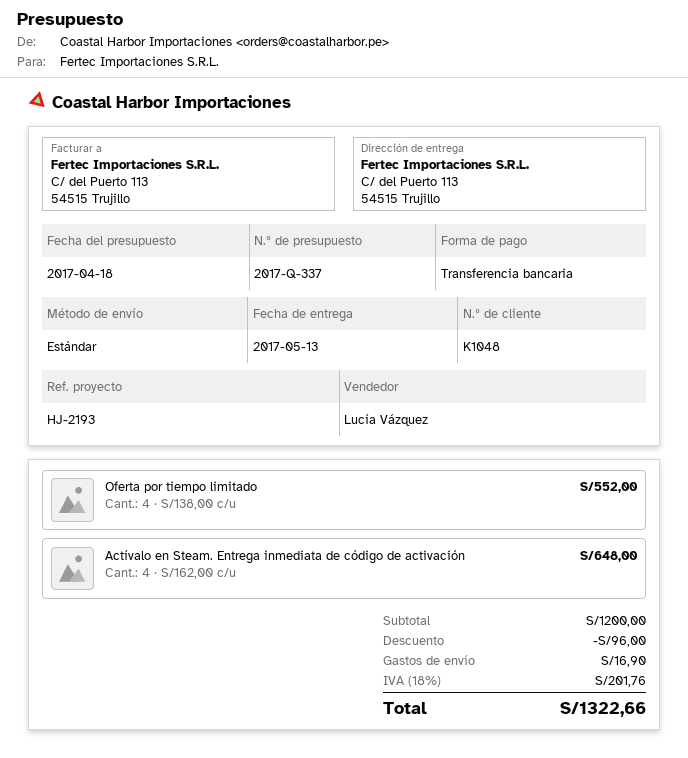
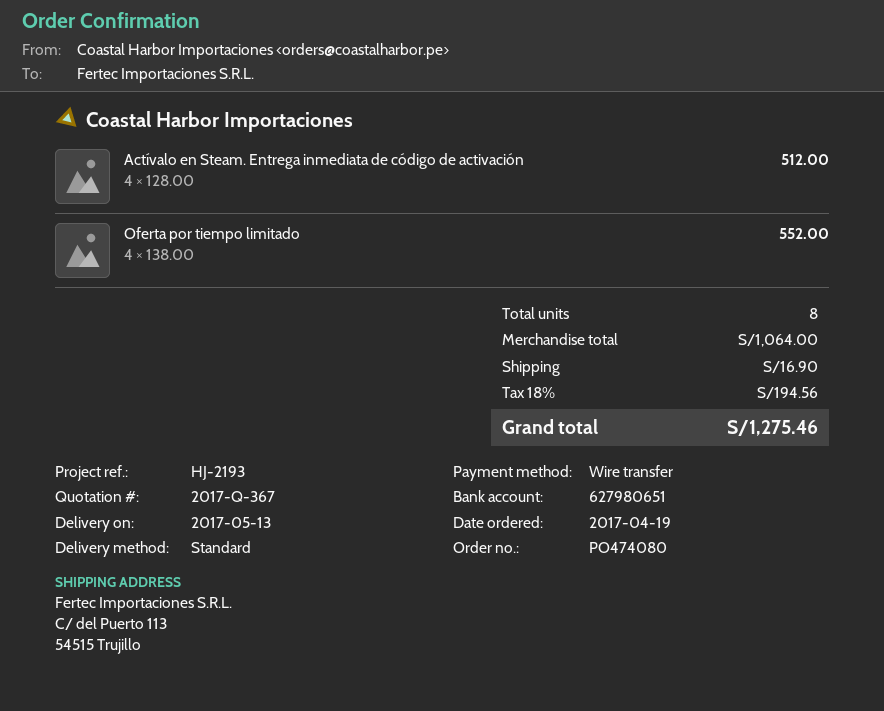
quote number: 2017-Q-337 -> 2017-Q-367
Actívalo en Steam. Entrega inmediata de código de activación: 4 x 162.00 = 648.00 -> 4 x 128.00 = 512.00
subtotal: 1200.00 -> 1064.00
discount: 96.00 -> none
tax: 18% = 201.76 -> 18% = 194.56
total: 1322.66 -> 1275.46

